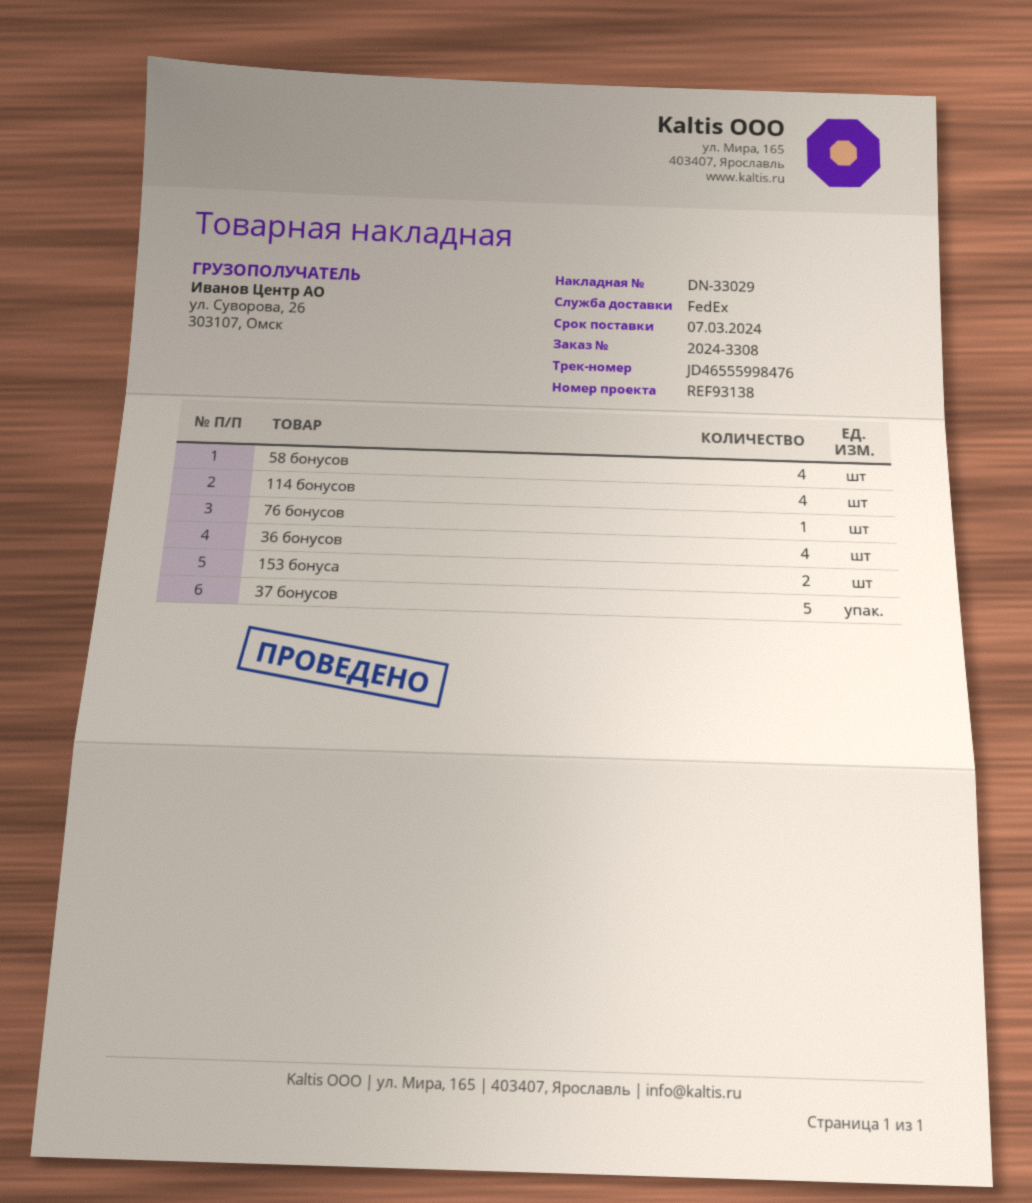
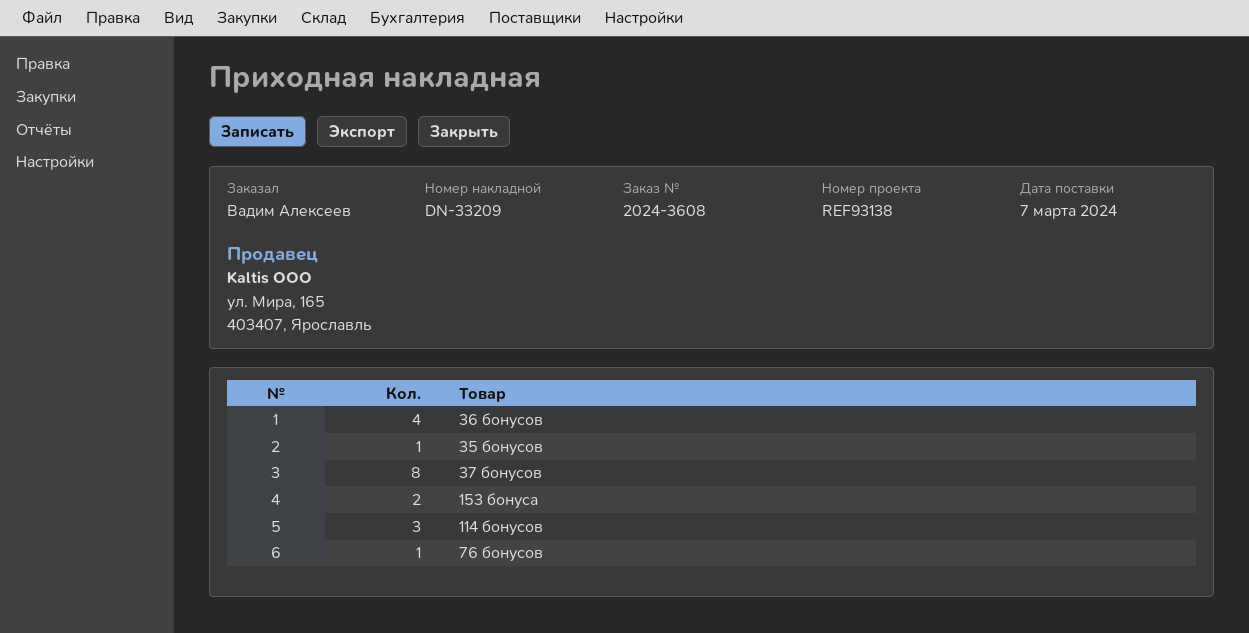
order number: 2024-3308 -> 2024-3608
delivery note number: DN-33029 -> DN-33209
58 бонусов: 4 -> none
114 бонусов: 4 -> 3
37 бонусов: 5 -> 8
35 бонусов: none -> 1

